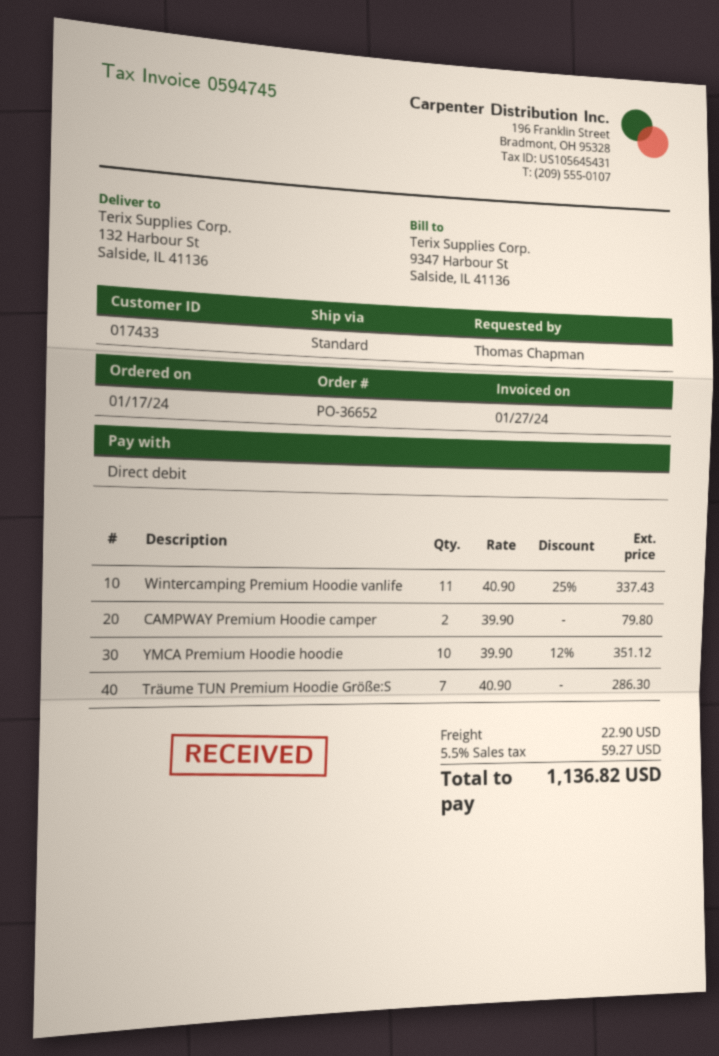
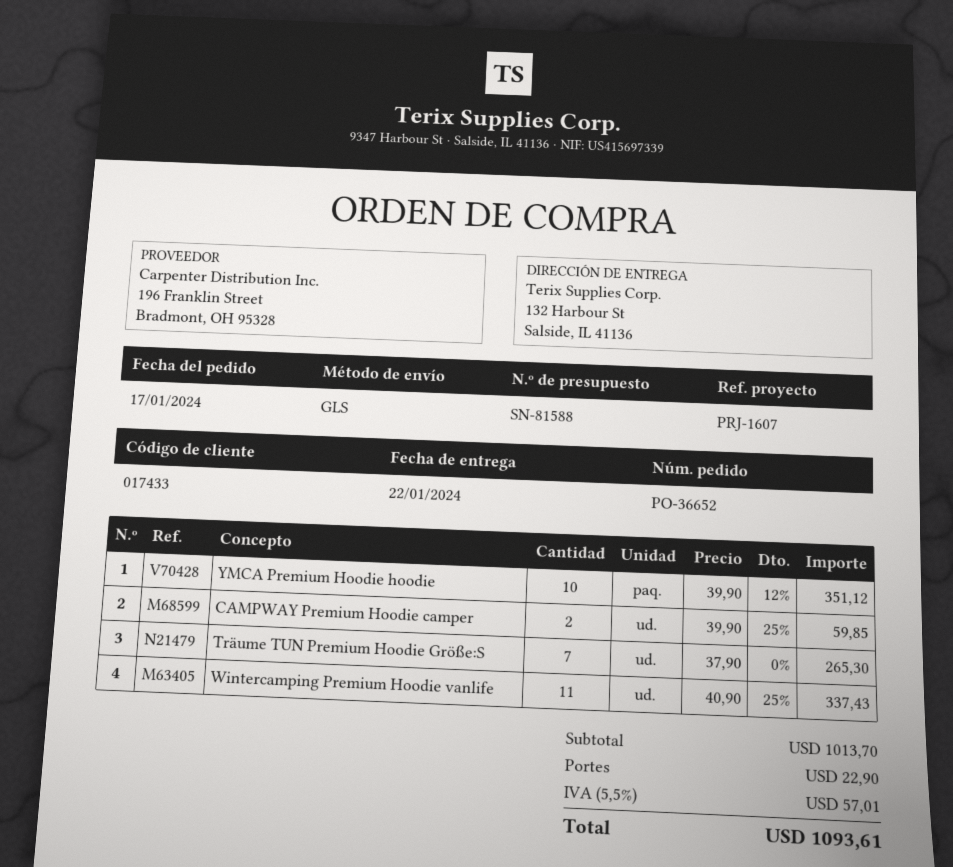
shipping method: standard -> GLS
CAMPWAY Premium Hoodie camper: 2 x 39.90 = 79.80 -> 2 x 39.90 - 25% = 59.85
Träume TUN Premium Hoodie Größe:S: 7 x 40.90 = 286.30 -> 7 x 37.90 = 265.30
tax: 5.5% = 59.27 -> 5.5% = 57.01
total: 1136.82 -> 1093.61

